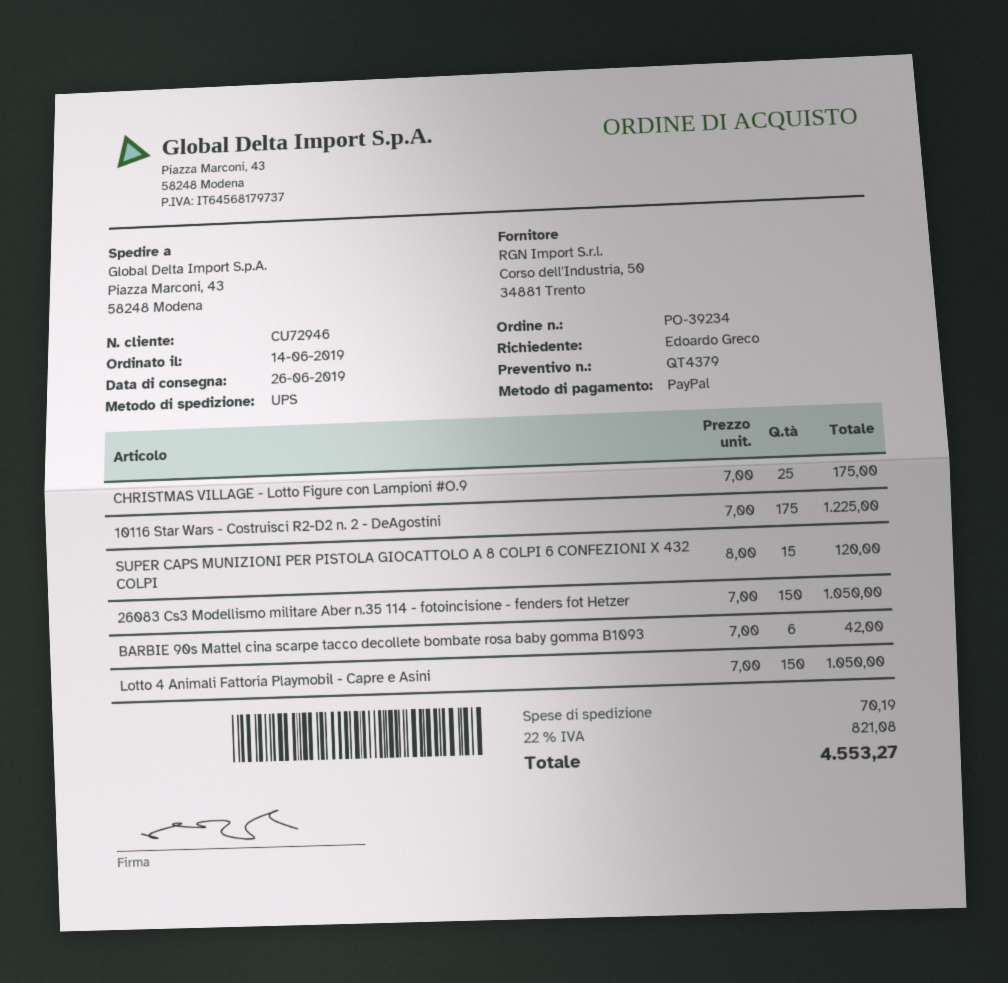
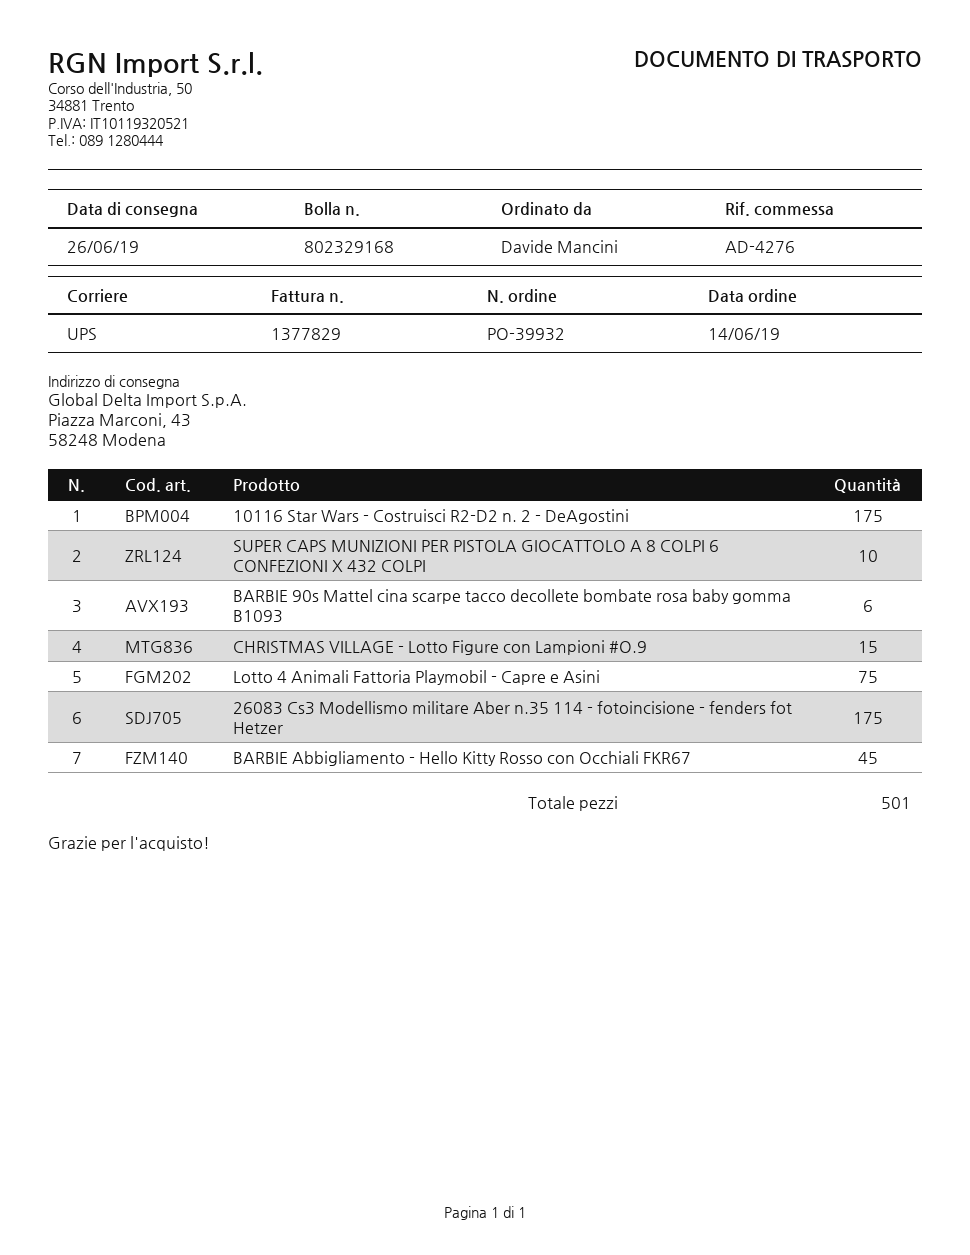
order number: PO-39234 -> PO-39932
ordered by: Edoardo Greco -> Davide Mancini
CHRISTMAS VILLAGE - Lotto Figure con Lampioni #O.9: 25 -> 15
SUPER CAPS MUNIZIONI PER PISTOLA GIOCATTOLO A 8 COLPI 6 CONFEZIONI X 432 COLPI: 15 -> 10
26083 Cs3 Modellismo militare Aber n.35 114 - fotoincisione - fenders fot Hetzer: 150 -> 175
Lotto 4 Animali Fattoria Playmobil - Capre e Asini: 150 -> 75
BARBIE Abbigliamento - Hello Kitty Rosso con Occhiali FKR67: none -> 45

